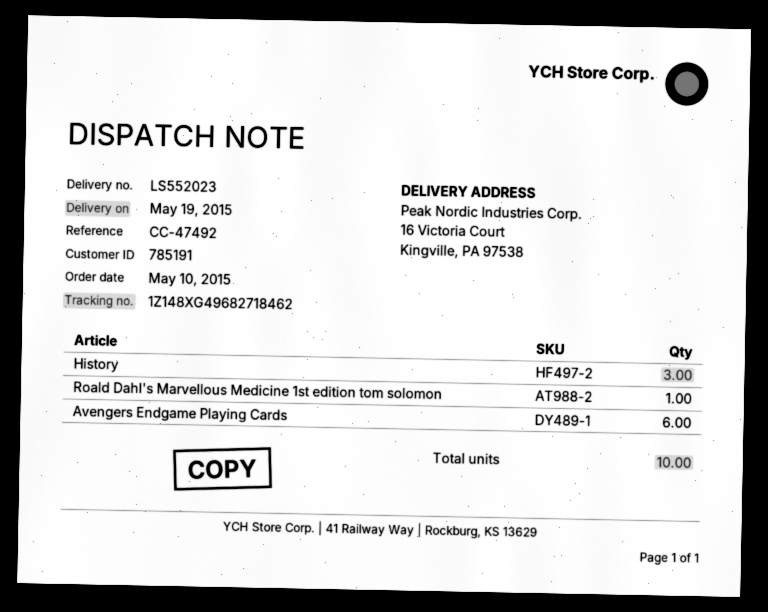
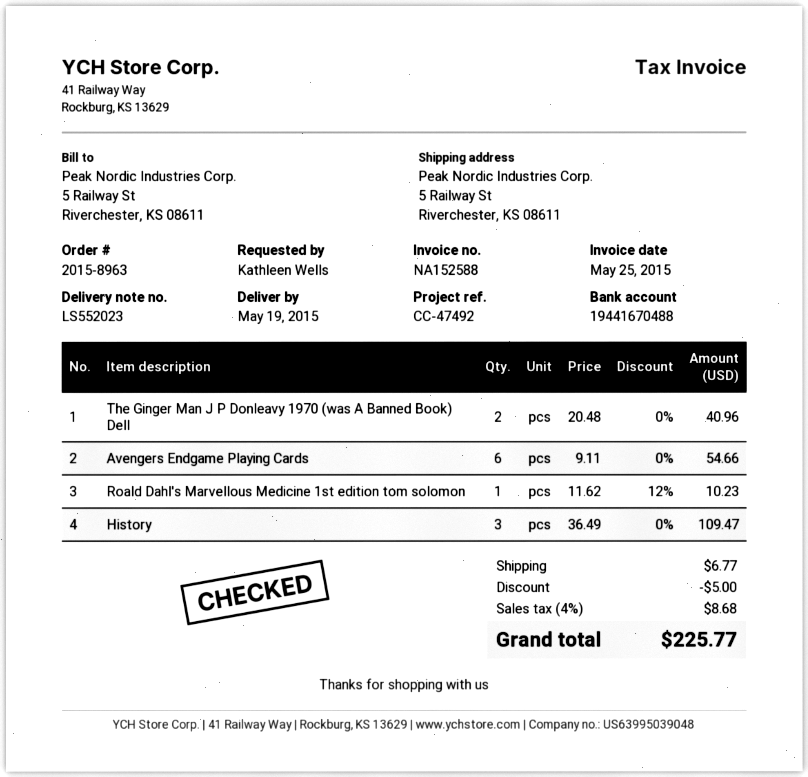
ship to: 16 Victoria Court, Kingville, PA 97538 -> 5 Railway St, Riverchester, KS 08611
The Ginger Man J P Donleavy 1970 (was A Banned Book) Dell: none -> 2

